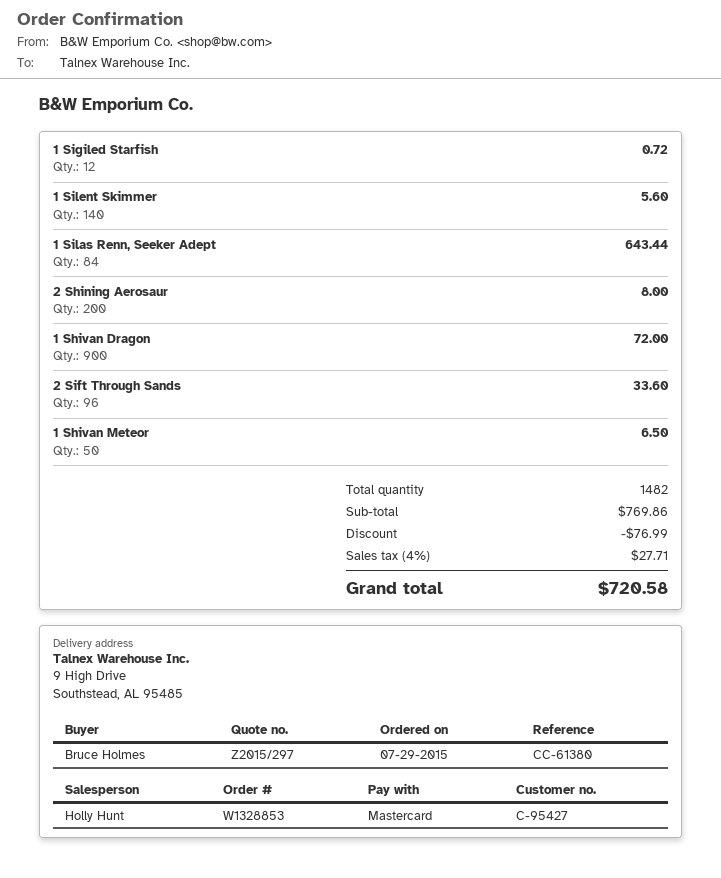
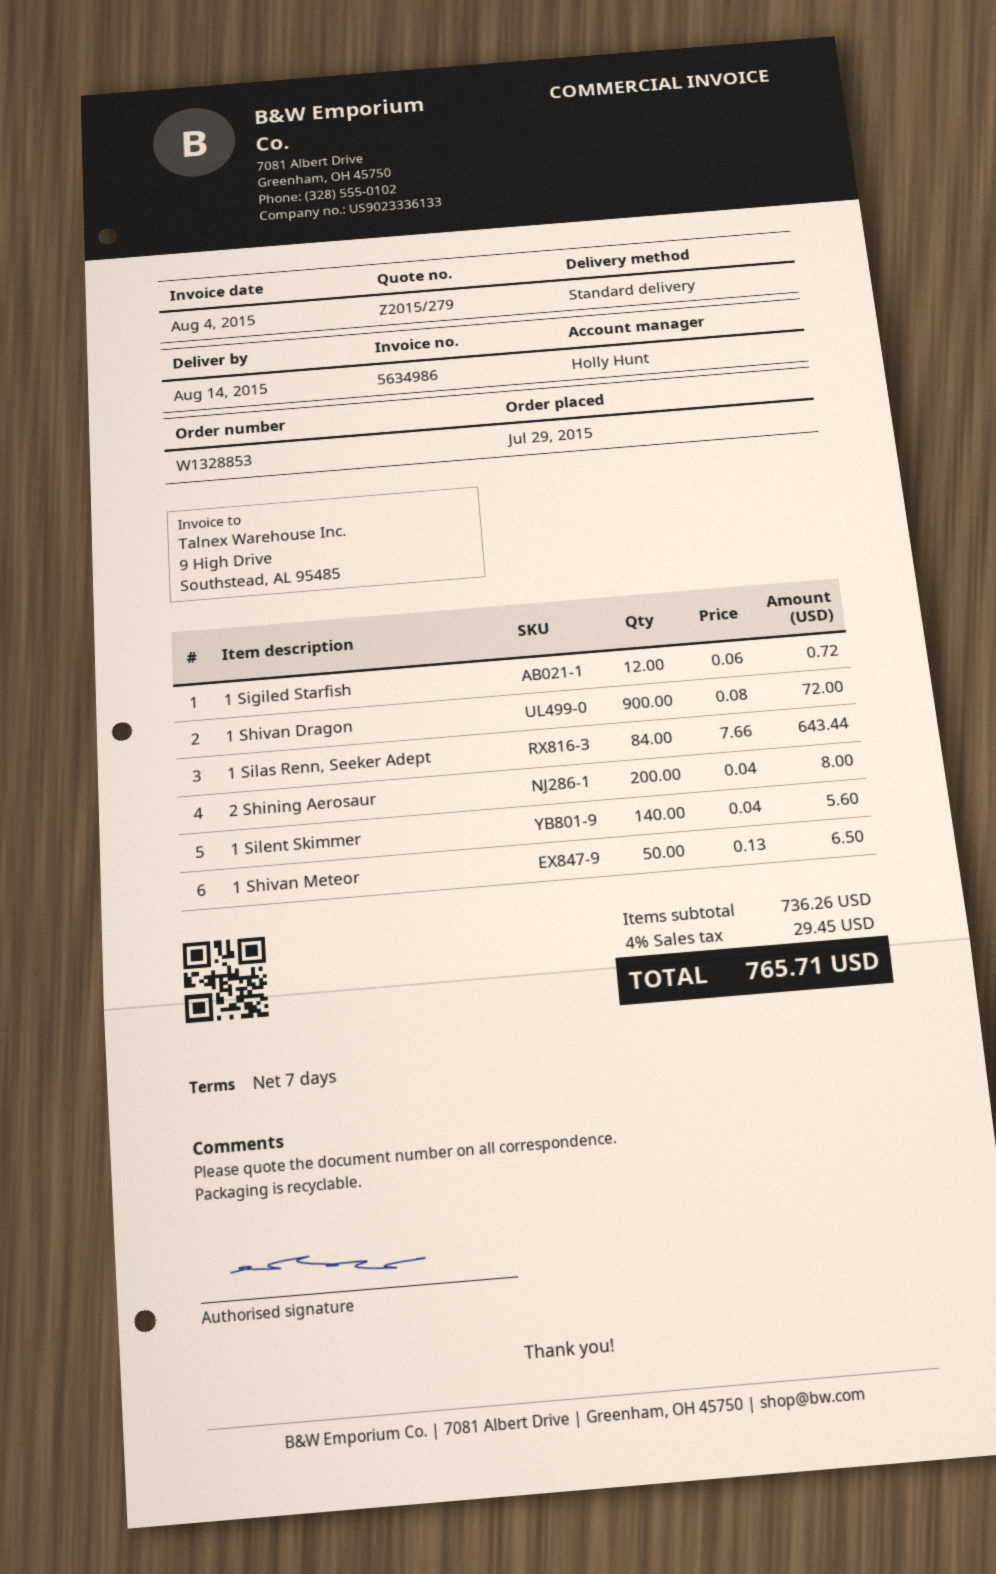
quote number: Z2015/297 -> Z2015/279
2 Sift Through Sands: 96 for 33.60 -> none
subtotal: 769.86 -> 736.26
discount: 76.99 -> none
tax: 4% = 27.71 -> 4% = 29.45
total: 720.58 -> 765.71

